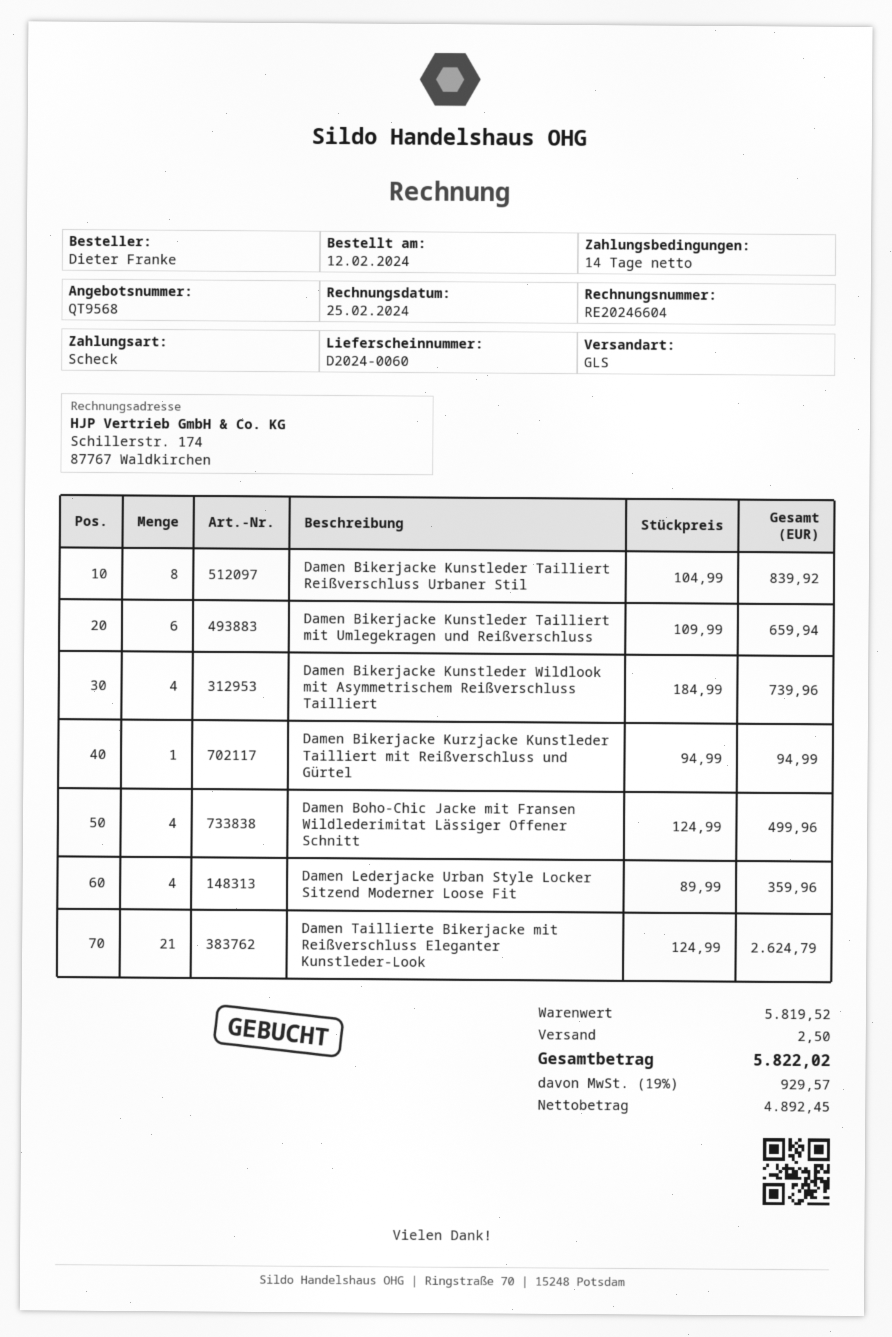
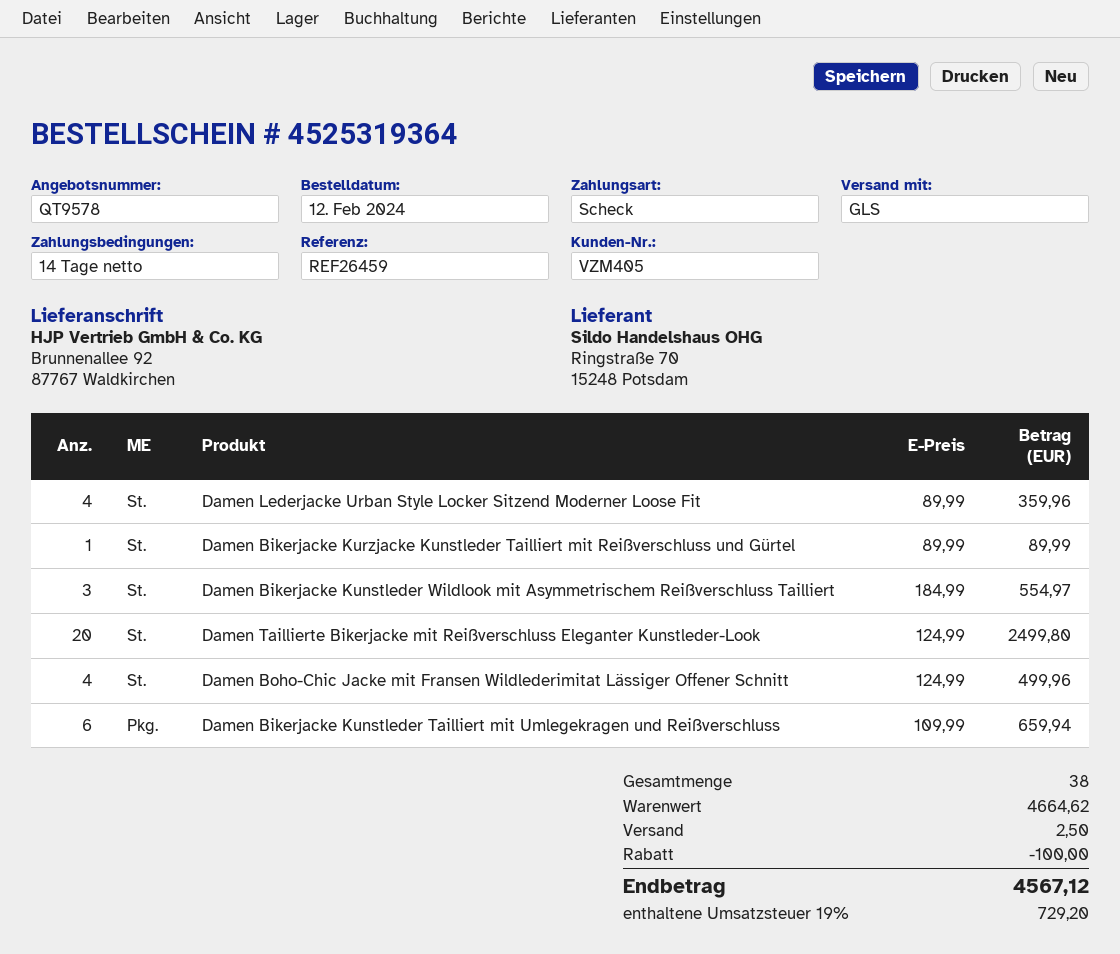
quote number: QT9568 -> QT9578
Damen Bikerjacke Kunstleder Tailliert Reißverschluss Urbaner Stil: 8 x 104.99 = 839.92 -> none
Damen Bikerjacke Kunstleder Wildlook mit Asymmetrischem Reißverschluss Tailliert: 4 x 184.99 = 739.96 -> 3 x 184.99 = 554.97
Damen Bikerjacke Kurzjacke Kunstleder Tailliert mit Reißverschluss und Gürtel: 1 x 94.99 = 94.99 -> 1 x 89.99 = 89.99
Damen Taillierte Bikerjacke mit Reißverschluss Eleganter Kunstleder-Look: 21 x 124.99 = 2624.79 -> 20 x 124.99 = 2499.80
subtotal: 5819.52 -> 4664.62
discount: none -> 100.00
tax: 19% = 929.57 -> 19% = 729.20
total: 5822.02 -> 4567.12

